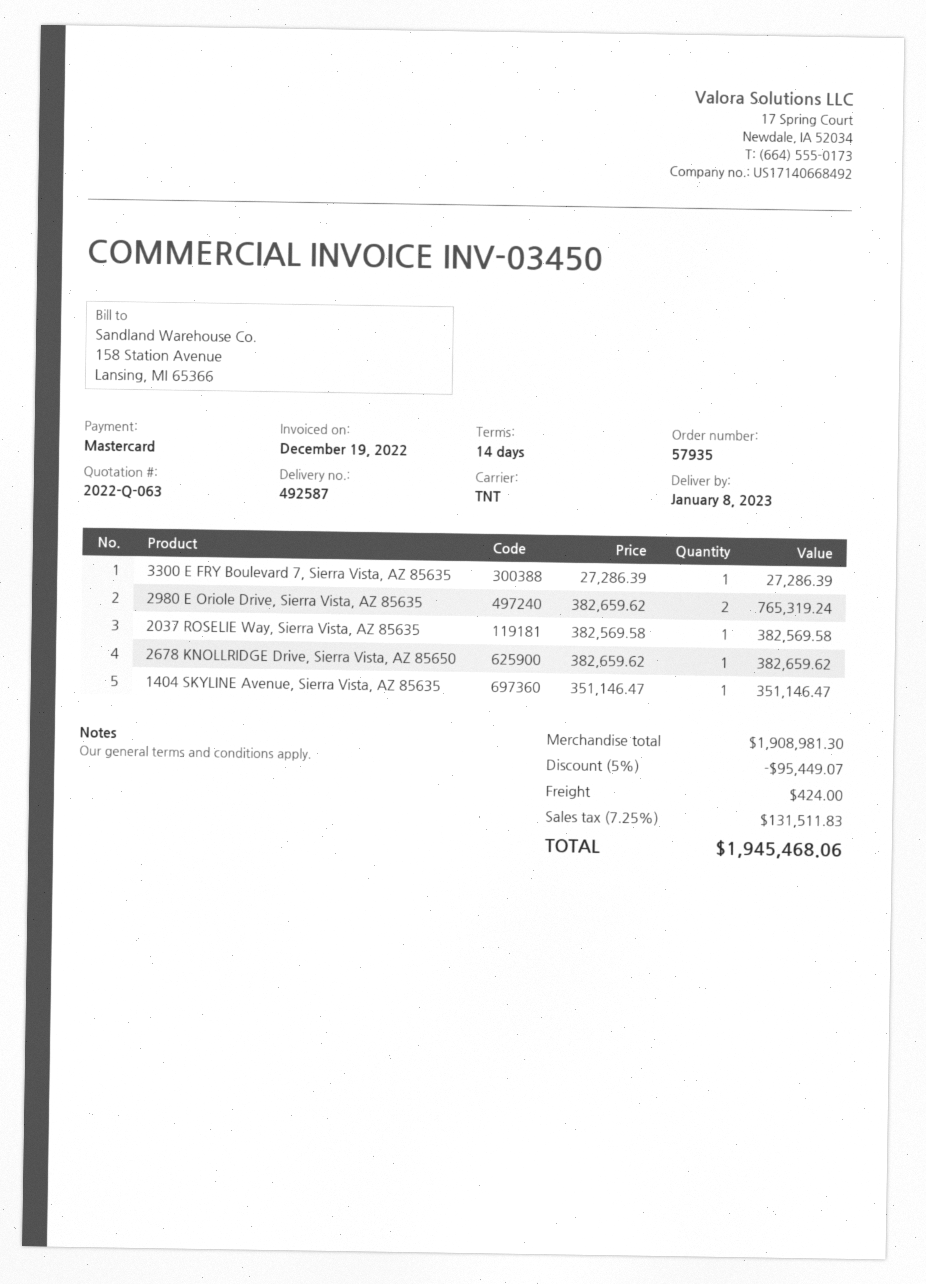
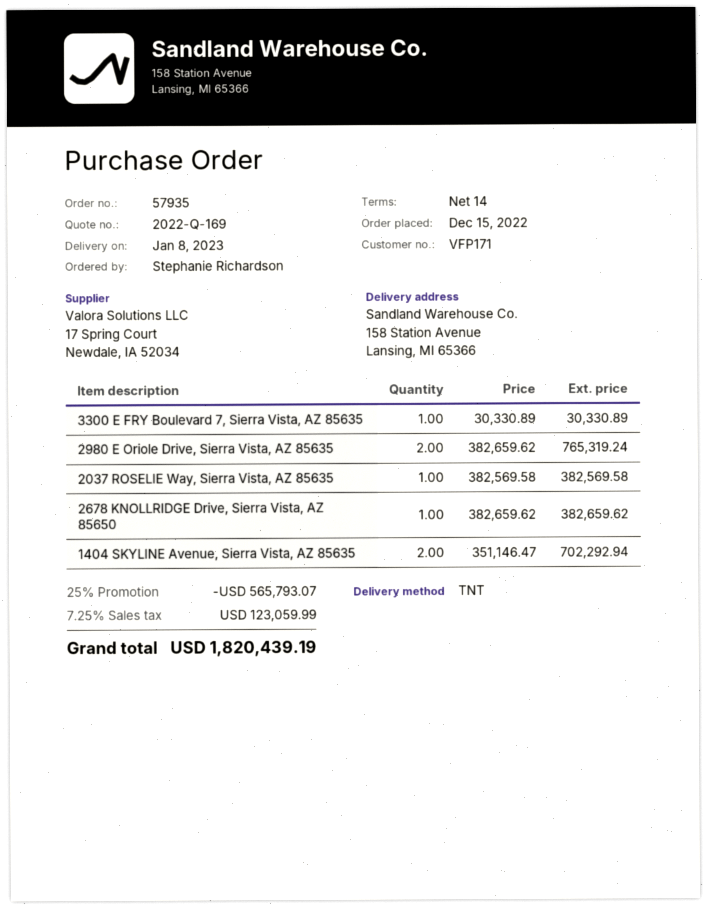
quote number: 2022-Q-063 -> 2022-Q-169
3300 E FRY Boulevard 7, Sierra Vista, AZ 85635: 1 x 27286.39 = 27286.39 -> 1 x 30330.89 = 30330.89
1404 SKYLINE Avenue, Sierra Vista, AZ 85635: 1 x 351146.47 = 351146.47 -> 2 x 351146.47 = 702292.94
discount: 5% = 95449.07 -> 25% = 565793.07
shipping: 424.00 -> none
tax: 7.25% = 131511.83 -> 7.25% = 123059.99
total: 1945468.06 -> 1820439.19

